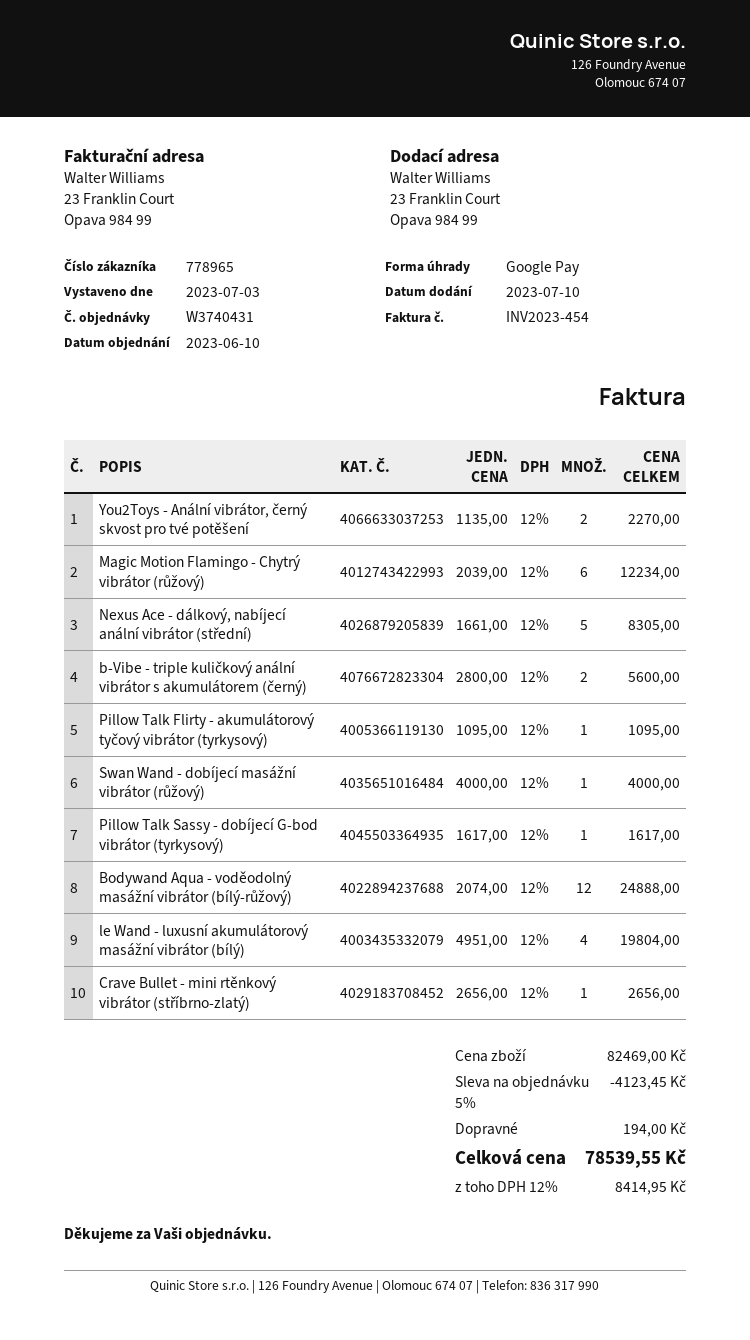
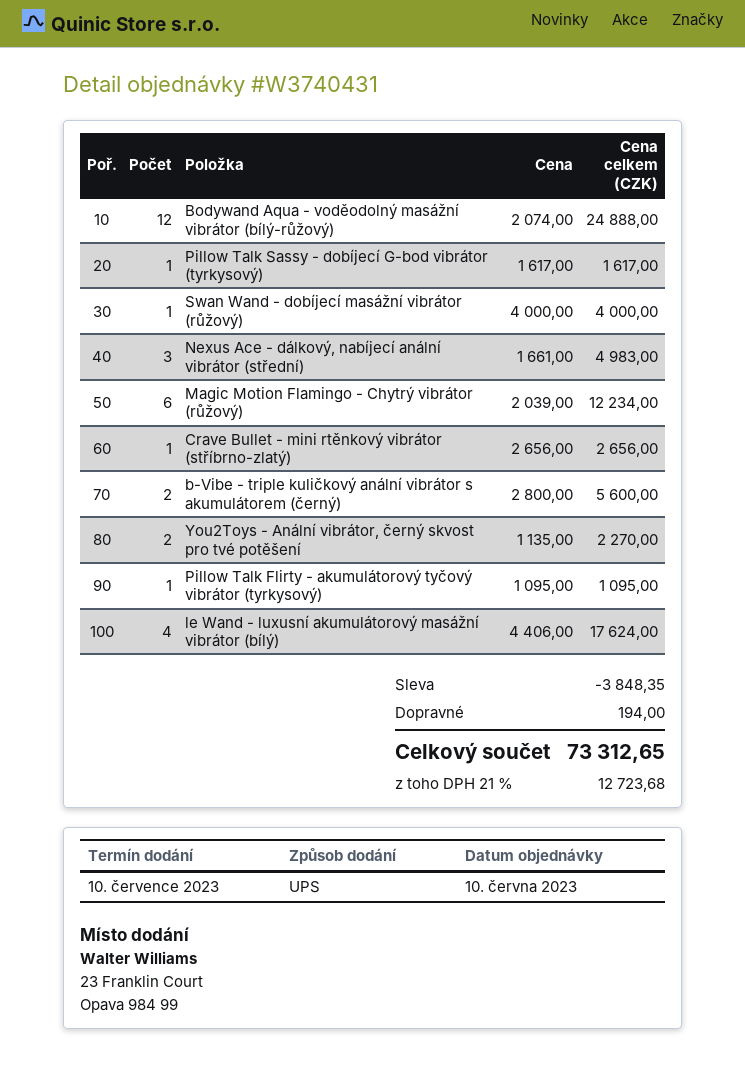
Nexus Ace - dálkový, nabíjecí anální vibrátor (střední): 5 x 1661.00 = 8305.00 -> 3 x 1661.00 = 4983.00
le Wand - luxusní akumulátorový masážní vibrátor (bílý): 4 x 4951.00 = 19804.00 -> 4 x 4406.00 = 17624.00
discount: 4123.45 -> 3848.35
tax: 12% = 8414.95 -> 21% = 12723.68
total: 78539.55 -> 73312.65

